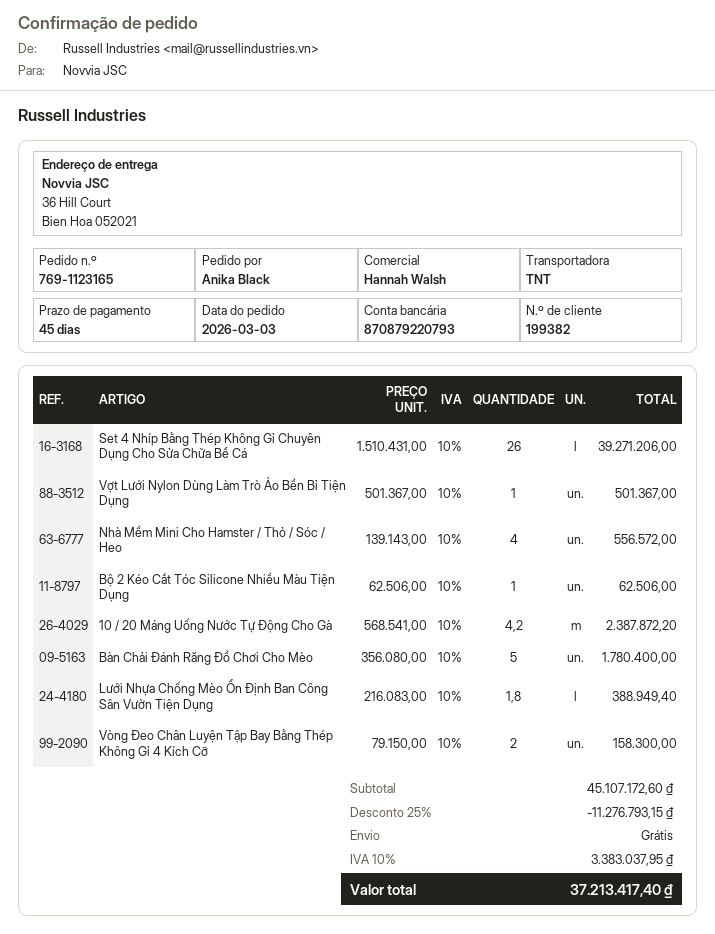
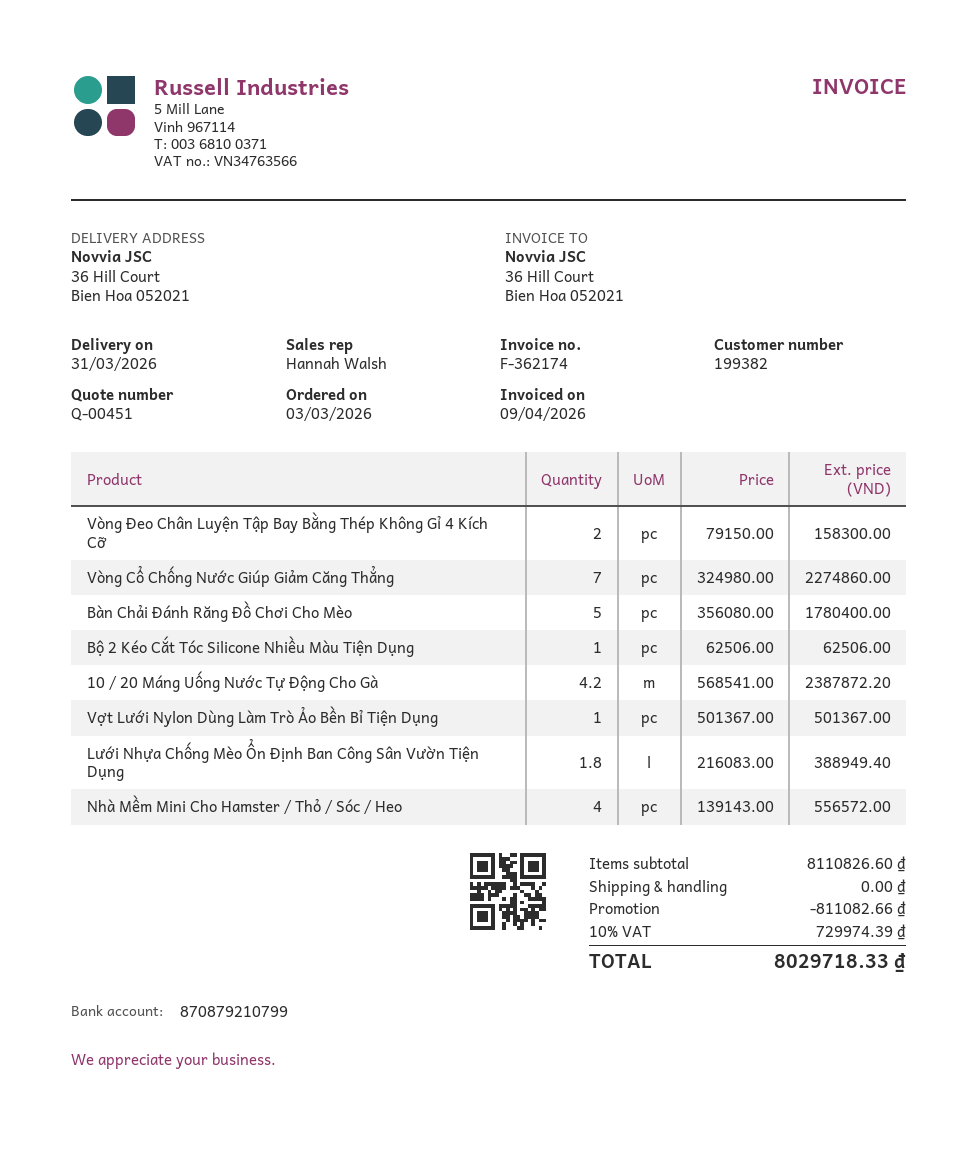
bank account: 870879220793 -> 870879210799
Set 4 Nhíp Bằng Thép Không Gỉ Chuyên Dụng Cho Sửa Chữa Bể Cá: 26 x 1510431.00 = 39271206.00 -> none
Vòng Cổ Chống Nước Giúp Giảm Căng Thẳng: none -> 7 x 324980.00 = 2274860.00
subtotal: 45107172.60 -> 8110826.60
discount: 11276793.15 -> 811082.66
tax: 10% = 3383037.95 -> 10% = 729974.39
total: 37213417.40 -> 8029718.33

